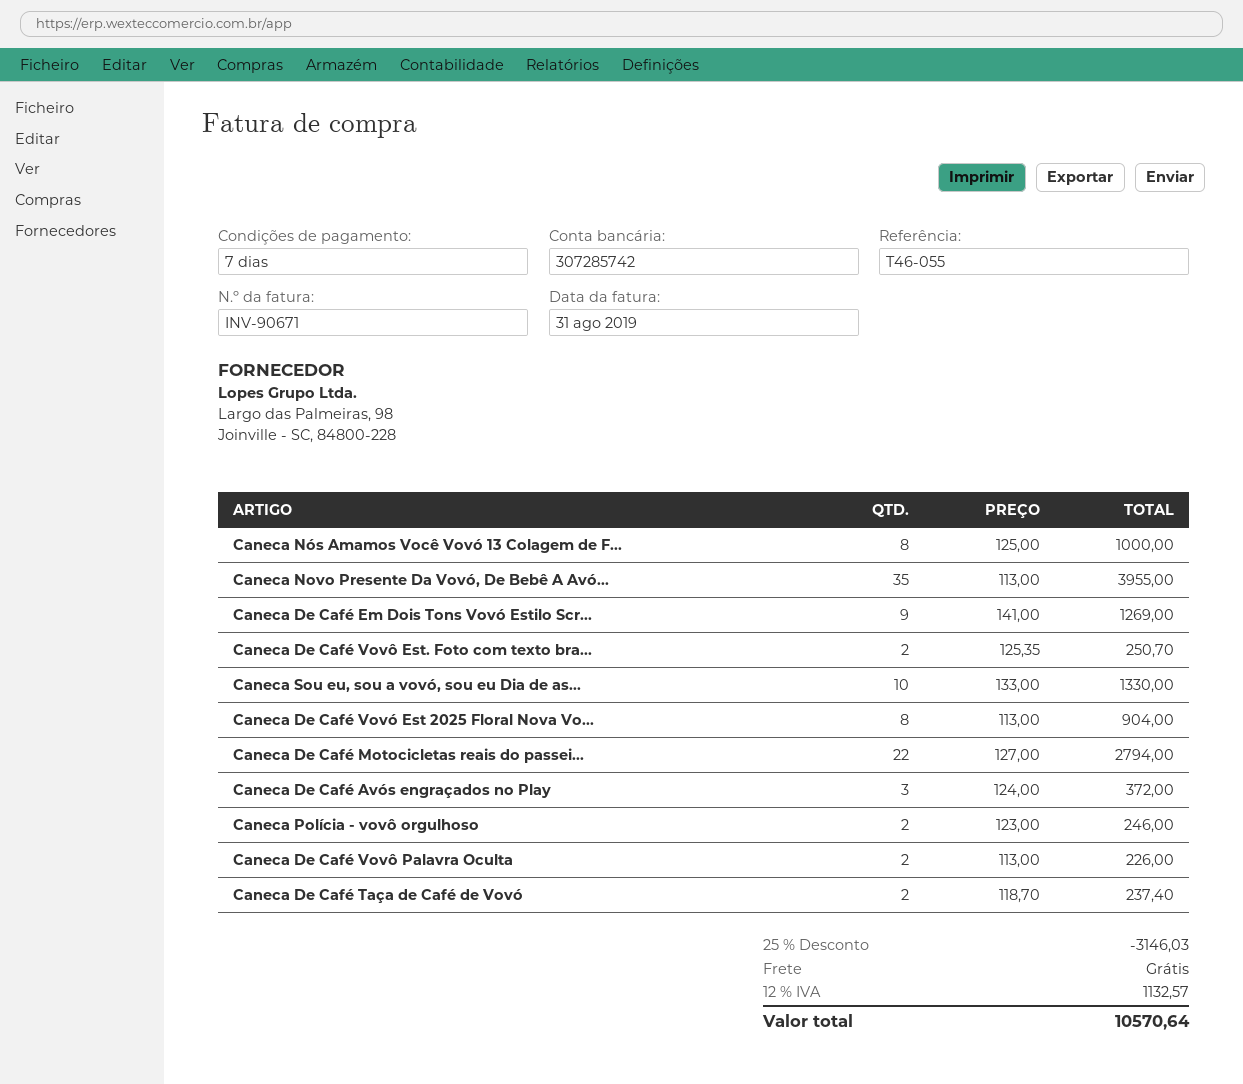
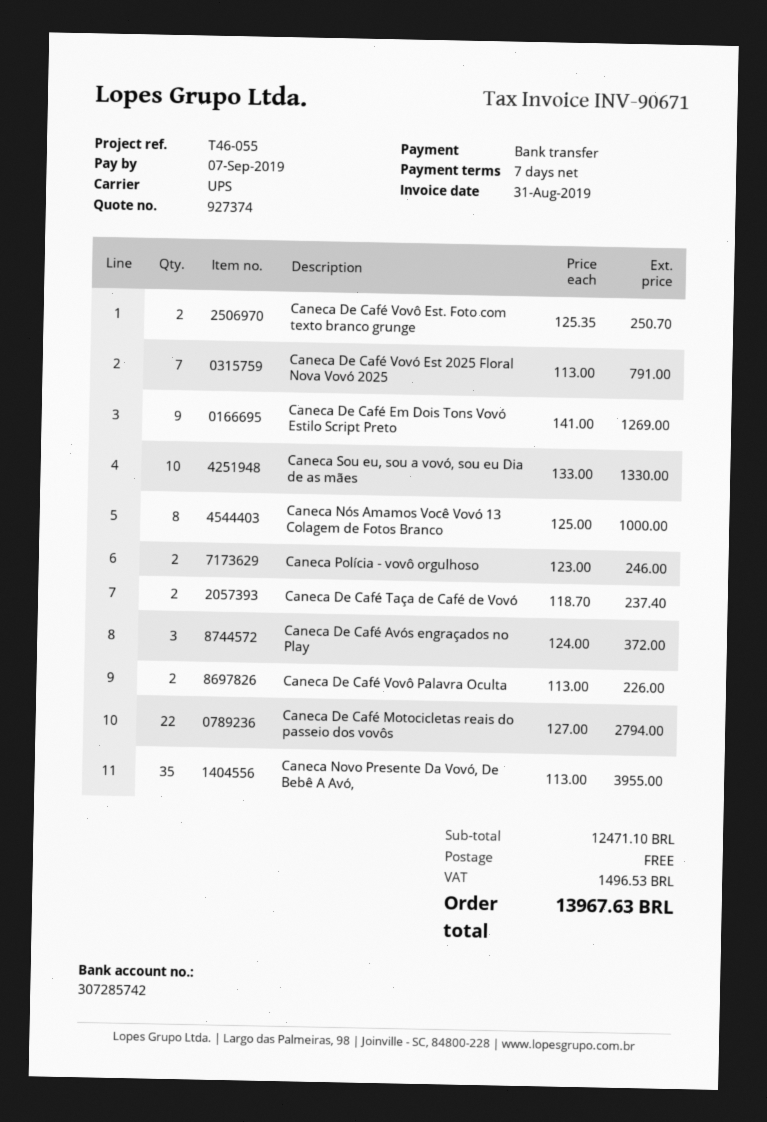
Caneca De Café Vovó Est 2025 Floral Nova Vo...: 8 x 113.00 = 904.00 -> 7 x 113.00 = 791.00
discount: 25% = 3146.03 -> none
tax: 1132.57 -> 1496.53
total: 10570.64 -> 13967.63

